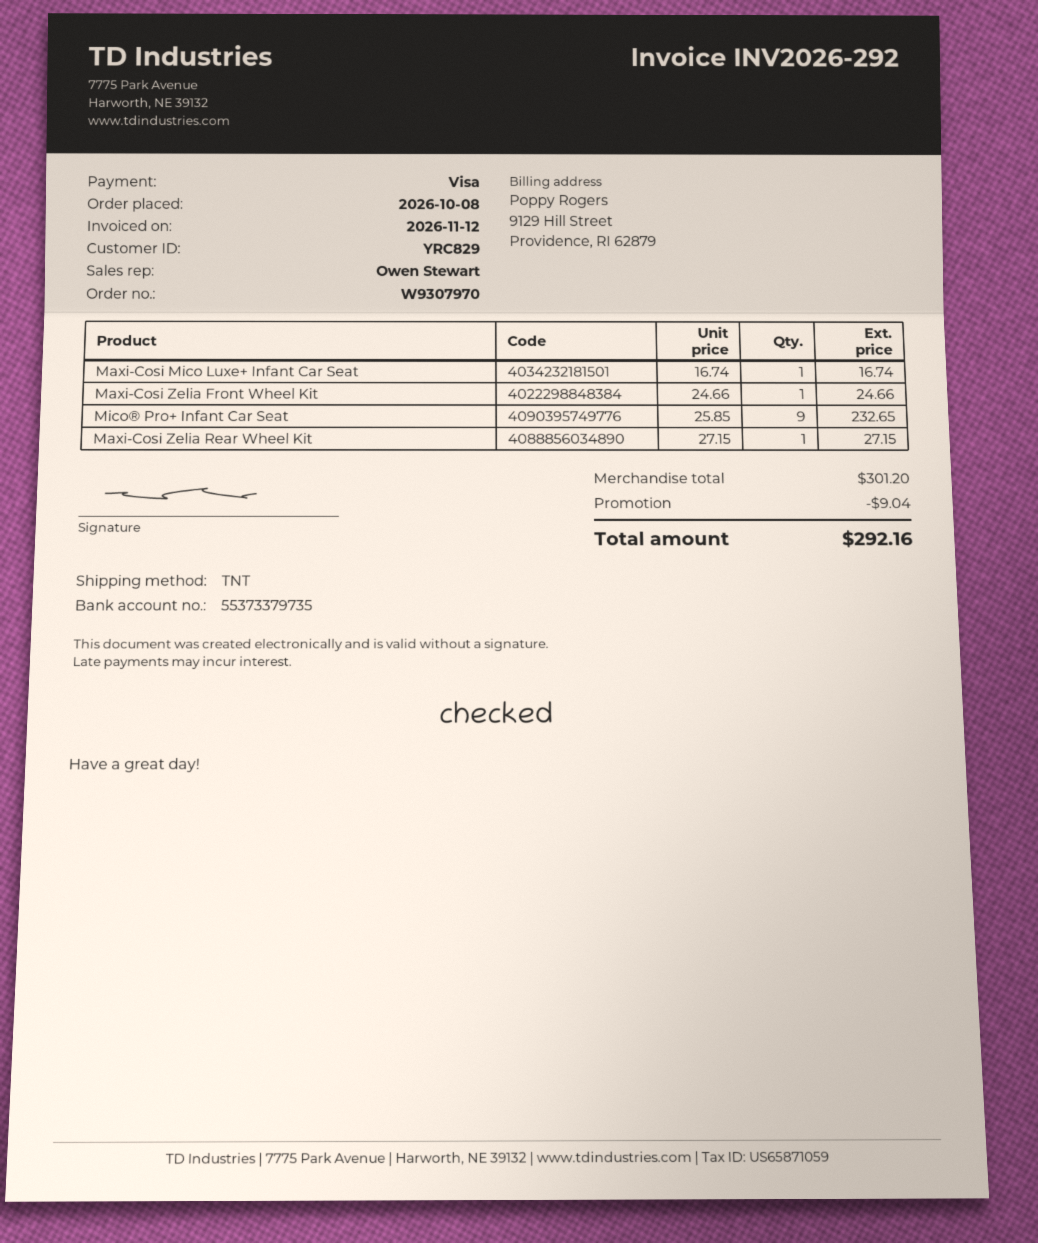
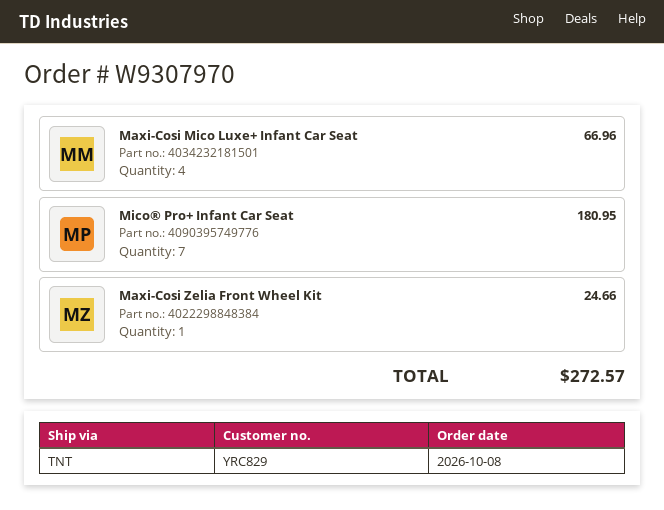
Maxi-Cosi Mico Luxe+ Infant Car Seat: 1 for 16.74 -> 4 for 66.96
Mico® Pro+ Infant Car Seat: 9 for 232.65 -> 7 for 180.95
Maxi-Cosi Zelia Rear Wheel Kit: 1 for 27.15 -> none
discount: 9.04 -> none
total: 292.16 -> 272.57

